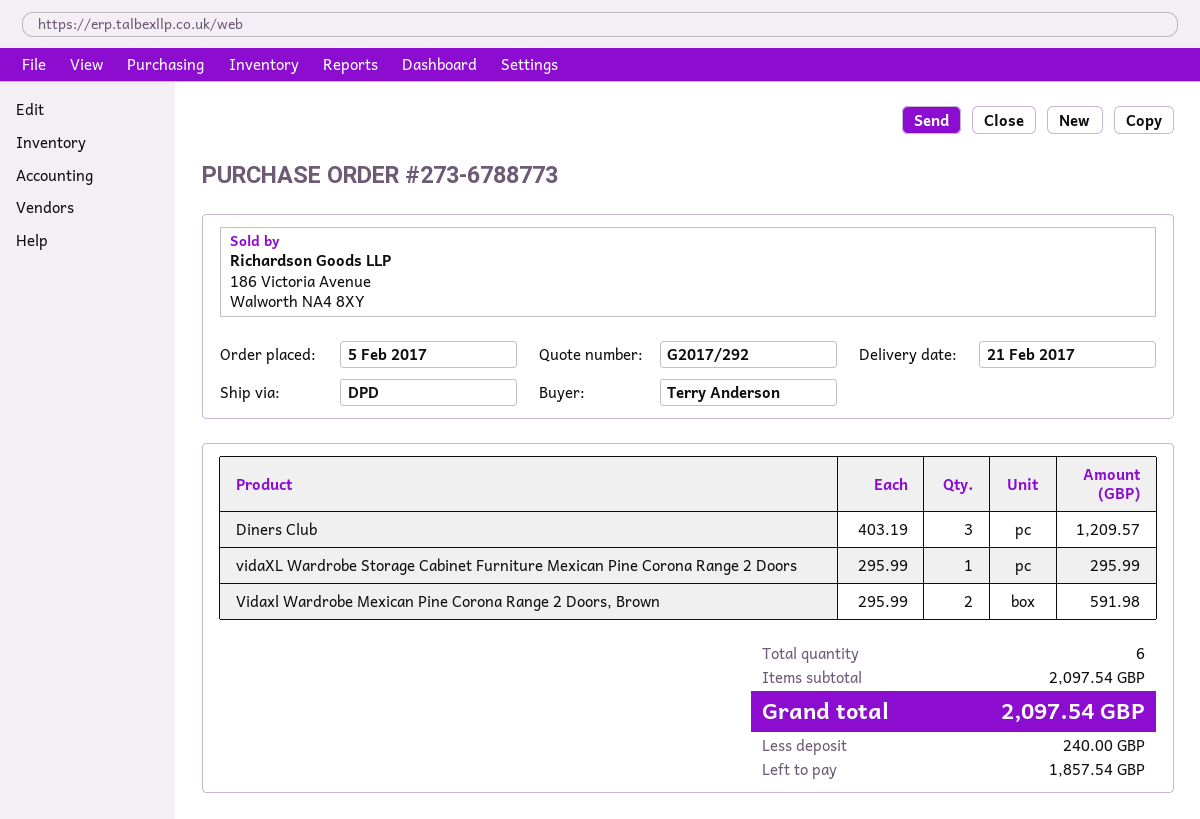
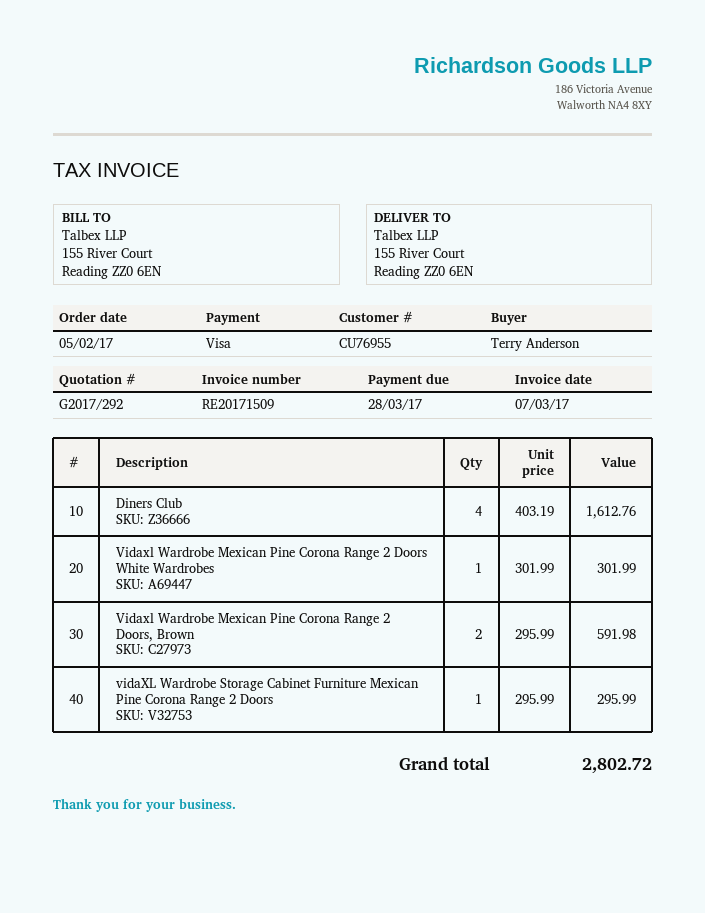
Diners Club: 3 x 403.19 = 1209.57 -> 4 x 403.19 = 1612.76
Vidaxl Wardrobe Mexican Pine Corona Range 2 Doors White Wardrobes: none -> 1 x 301.99 = 301.99
total: 2097.54 -> 2802.72

